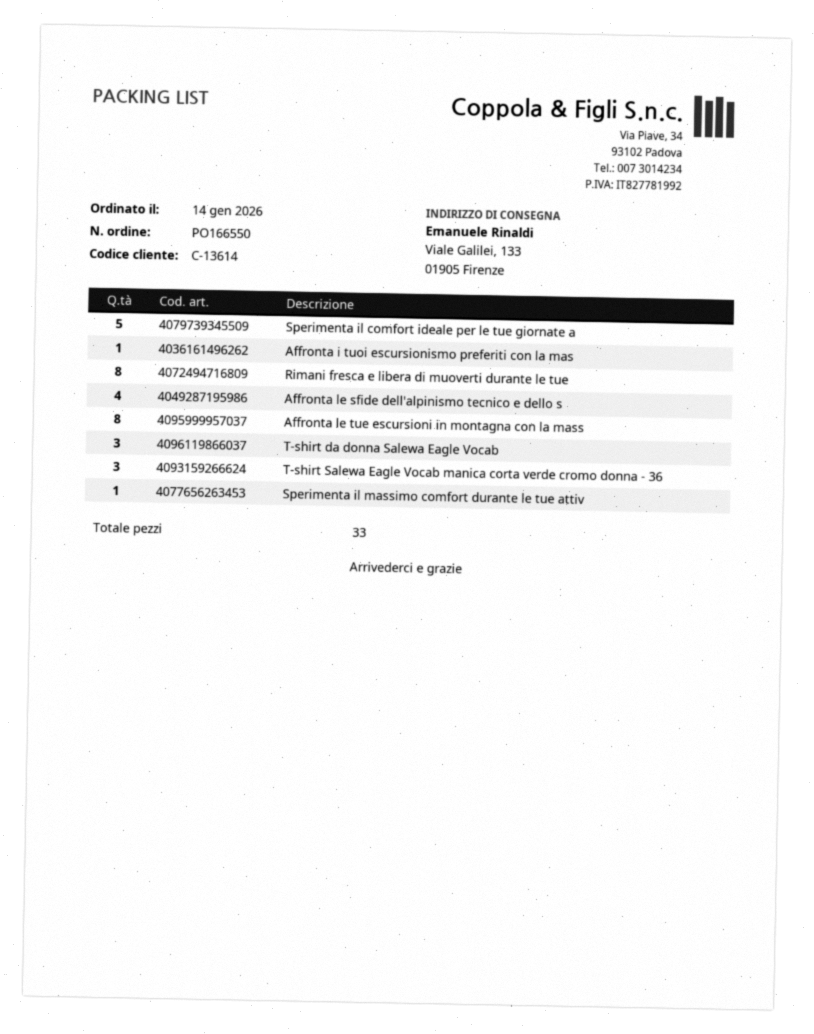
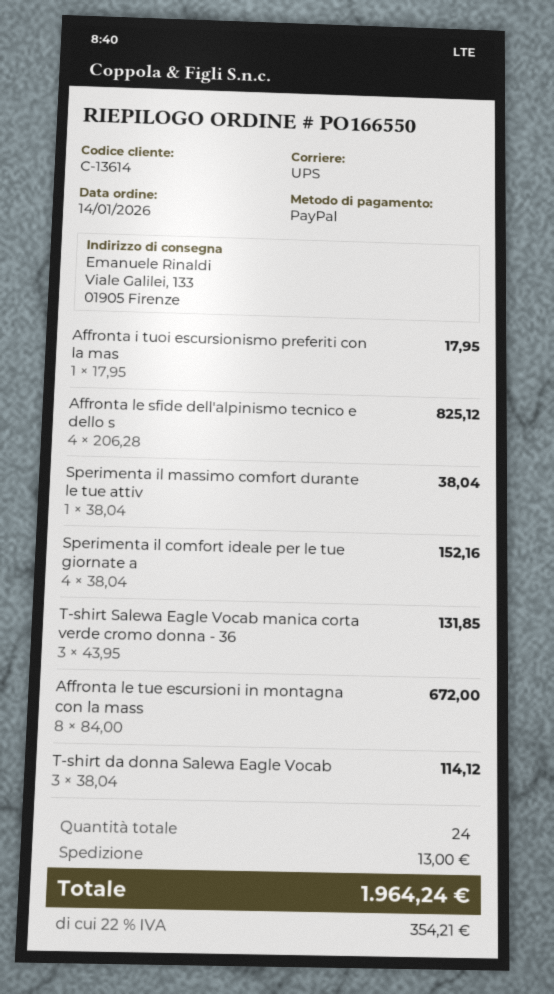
Sperimenta il comfort ideale per le tue giornate a: 5 -> 4
Rimani fresca e libera di muoverti durante le tue: 8 -> none
total quantity: 33 -> 24

